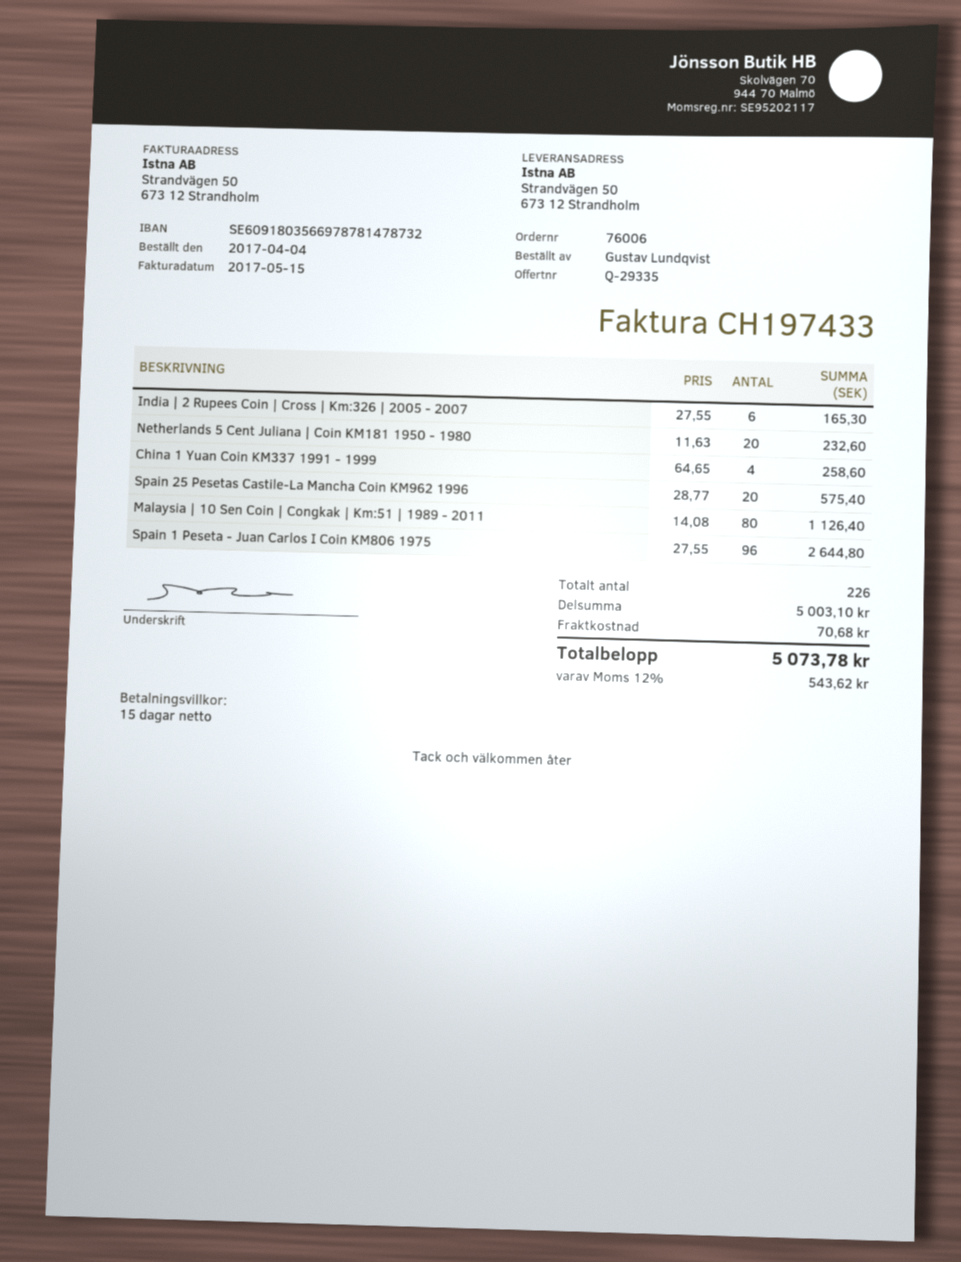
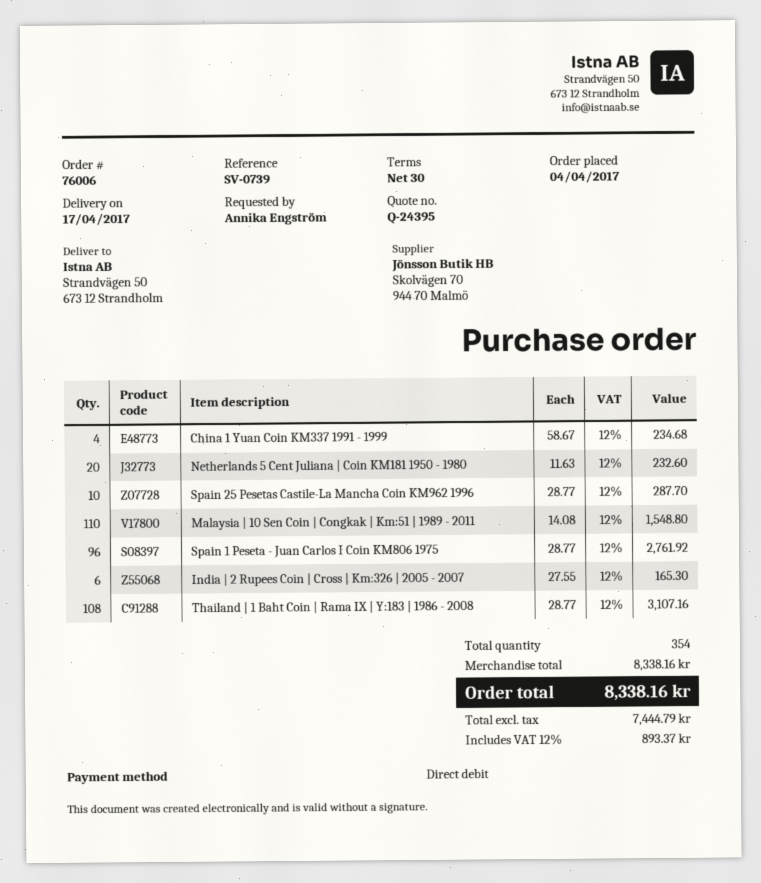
quote number: Q-29335 -> Q-24395
payment terms: 15 days -> 30 days
ordered by: Gustav Lundqvist -> Annika Engström
China 1 Yuan Coin KM337 1991 - 1999: 4 x 64.65 = 258.60 -> 4 x 58.67 = 234.68
Spain 25 Pesetas Castile-La Mancha Coin KM962 1996: 20 x 28.77 = 575.40 -> 10 x 28.77 = 287.70
Malaysia | 10 Sen Coin | Congkak | Km:51 | 1989 - 2011: 80 x 14.08 = 1126.40 -> 110 x 14.08 = 1548.80
Spain 1 Peseta - Juan Carlos I Coin KM806 1975: 96 x 27.55 = 2644.80 -> 96 x 28.77 = 2761.92
Thailand | 1 Baht Coin | Rama IX | Y:183 | 1986 - 2008: none -> 108 x 28.77 = 3107.16
total quantity: 226 -> 354
subtotal: 5003.10 -> 8338.16
shipping: 70.68 -> none
tax: 12% = 543.62 -> 12% = 893.37
total: 5073.78 -> 8338.16

